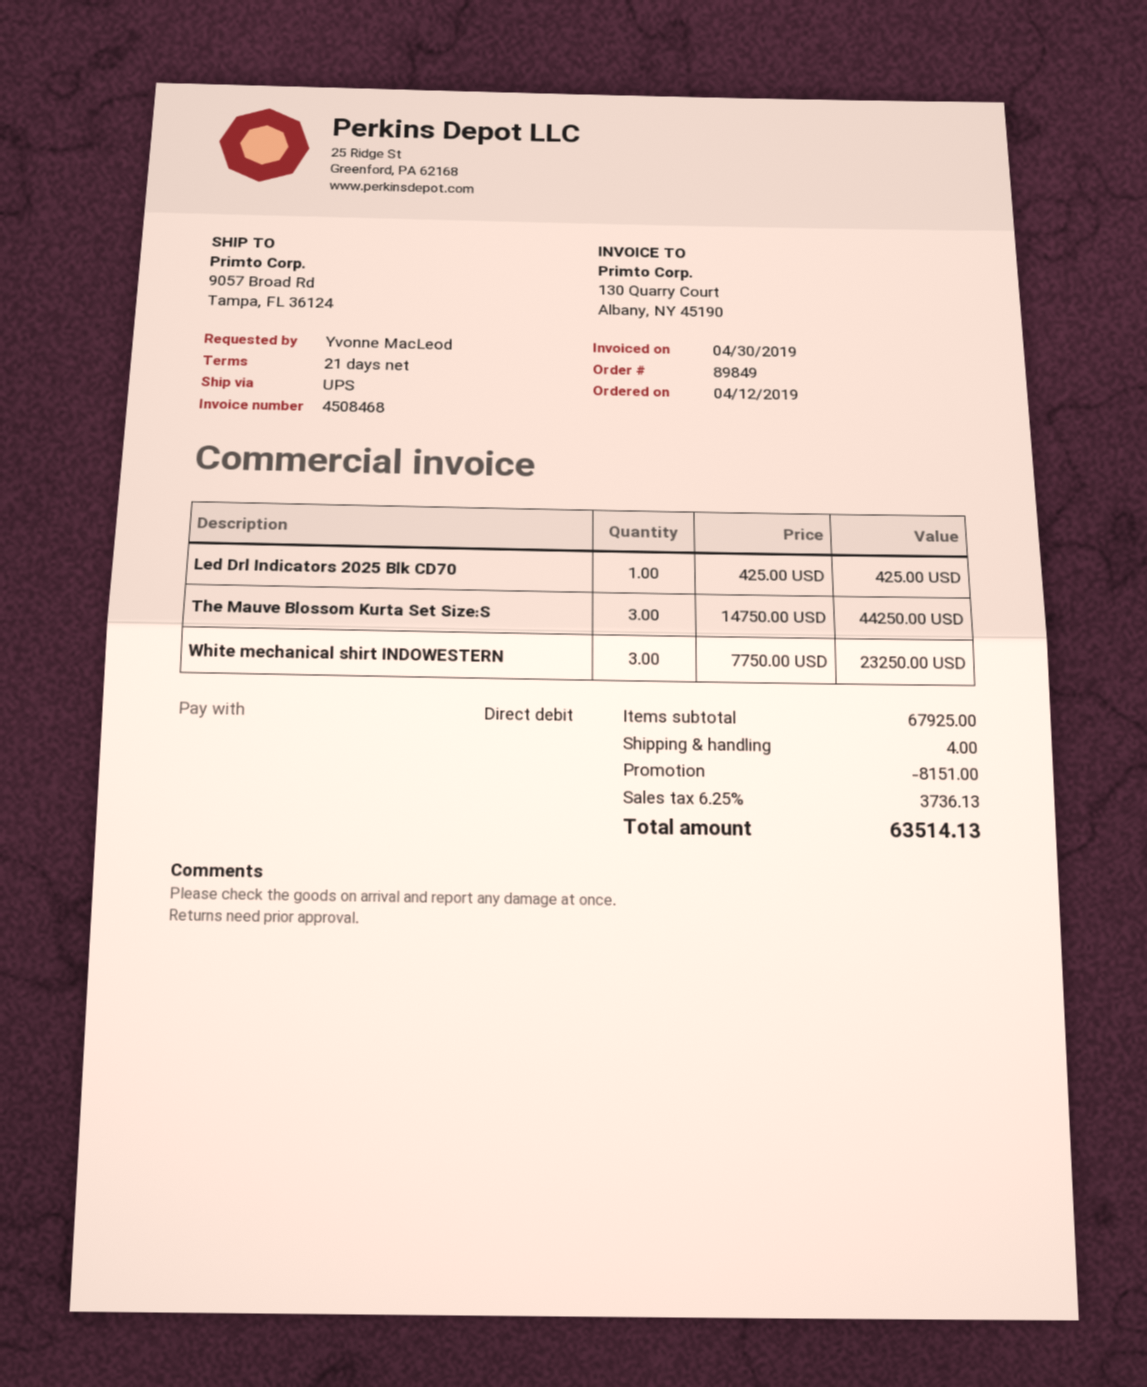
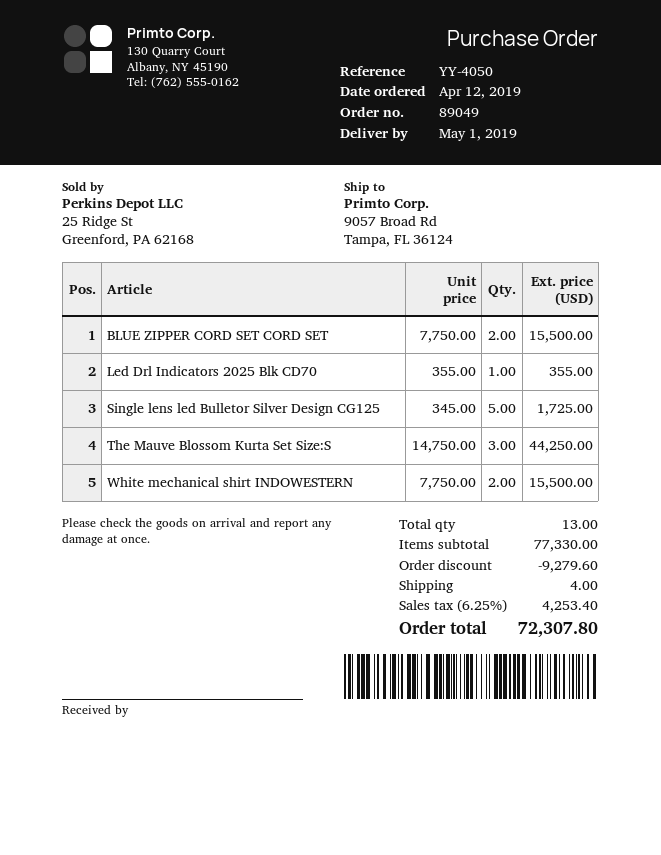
order number: 89849 -> 89049
Led Drl Indicators 2025 Blk CD70: 1 x 425.00 = 425.00 -> 1 x 355.00 = 355.00
White mechanical shirt INDOWESTERN: 3 x 7750.00 = 23250.00 -> 2 x 7750.00 = 15500.00
BLUE ZIPPER CORD SET CORD SET: none -> 2 x 7750.00 = 15500.00
Single lens led Bulletor Silver Design CG125: none -> 5 x 345.00 = 1725.00
subtotal: 67925.00 -> 77330.00
discount: 8151.00 -> 9279.60
tax: 6.25% = 3736.13 -> 6.25% = 4253.40
total: 63514.13 -> 72307.80

